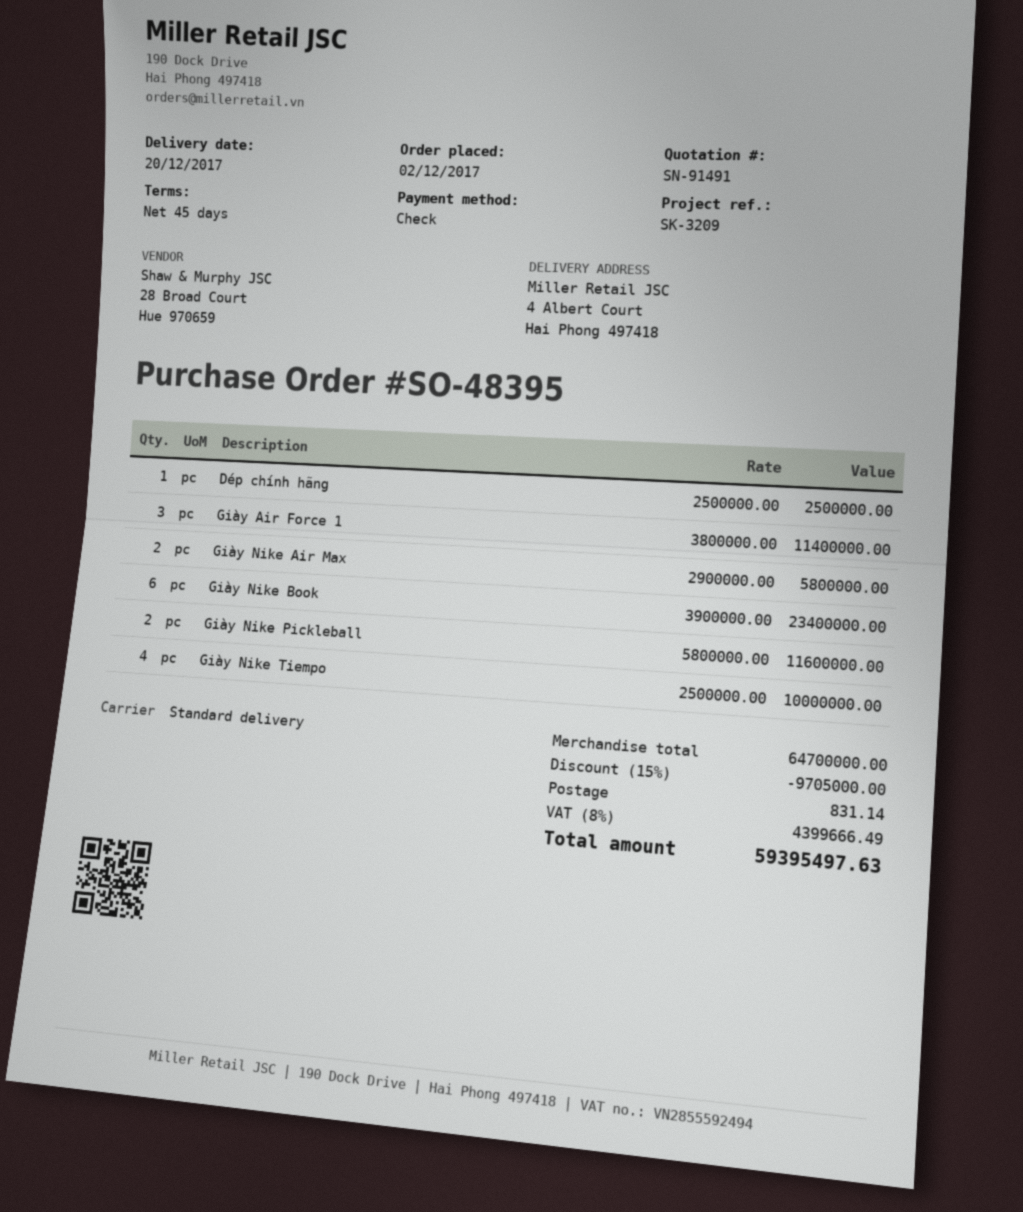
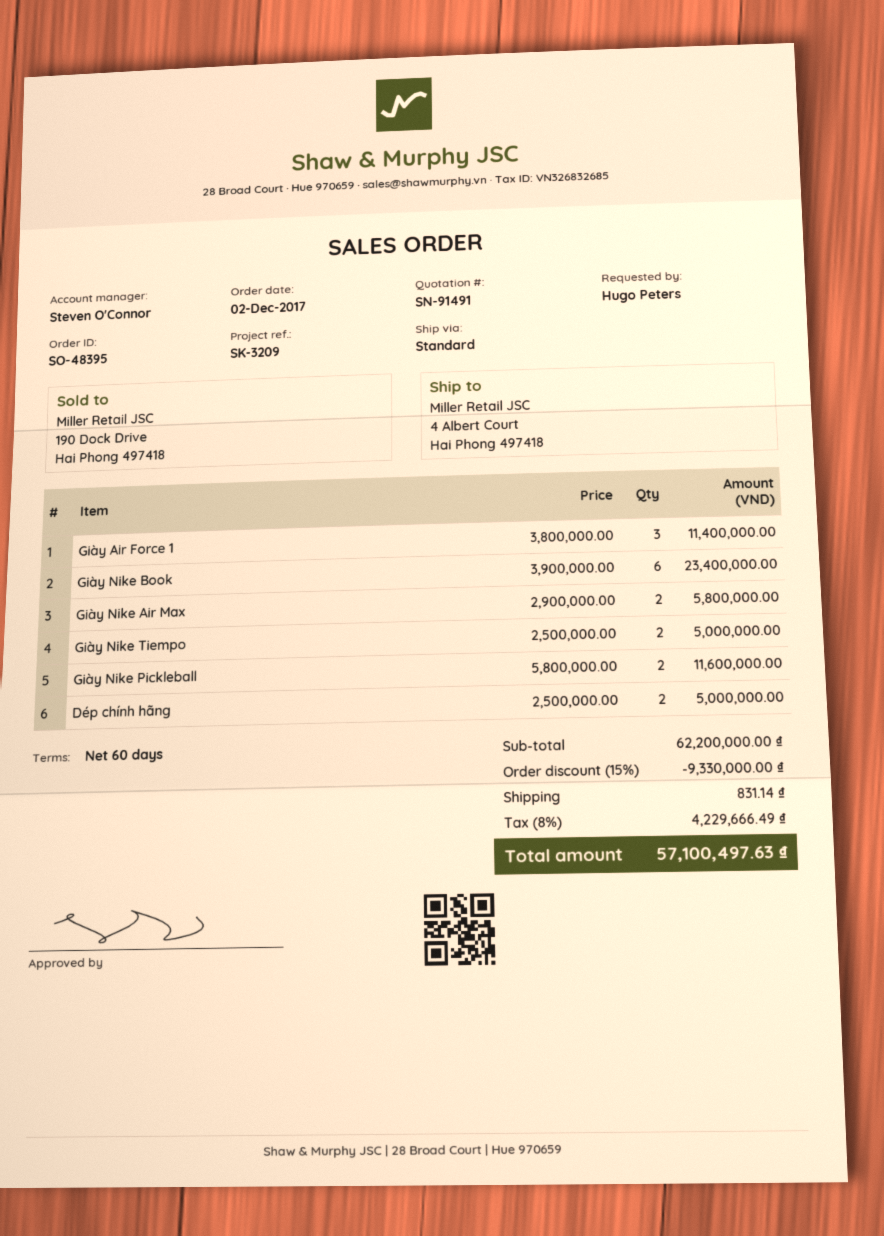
payment terms: 45 days -> 60 days
Dép chính hãng: 1 x 2500000.00 = 2500000.00 -> 2 x 2500000.00 = 5000000.00
Giày Nike Tiempo: 4 x 2500000.00 = 10000000.00 -> 2 x 2500000.00 = 5000000.00
subtotal: 64700000.00 -> 62200000.00
discount: 15% = 9705000.00 -> 15% = 9330000.00
tax: 8% = 4399666.49 -> 8% = 4229666.49
total: 59395497.63 -> 57100497.63

